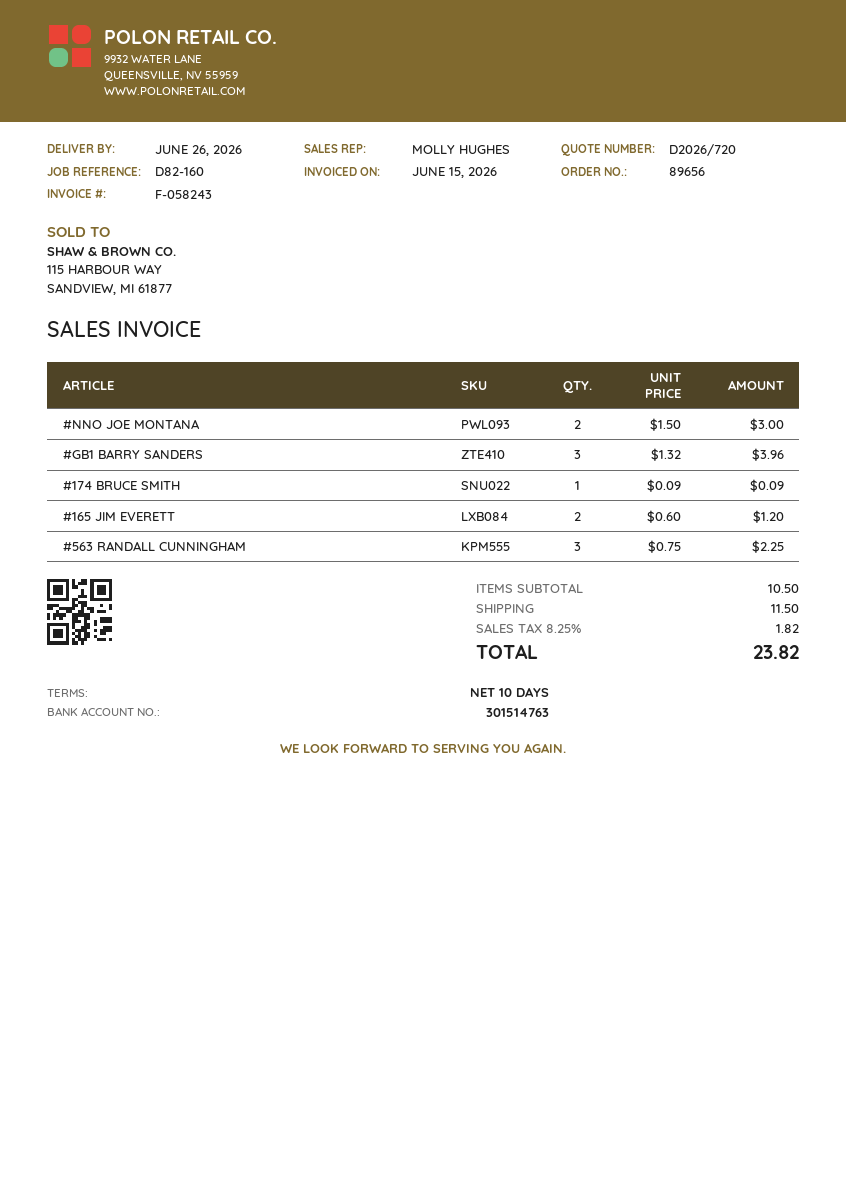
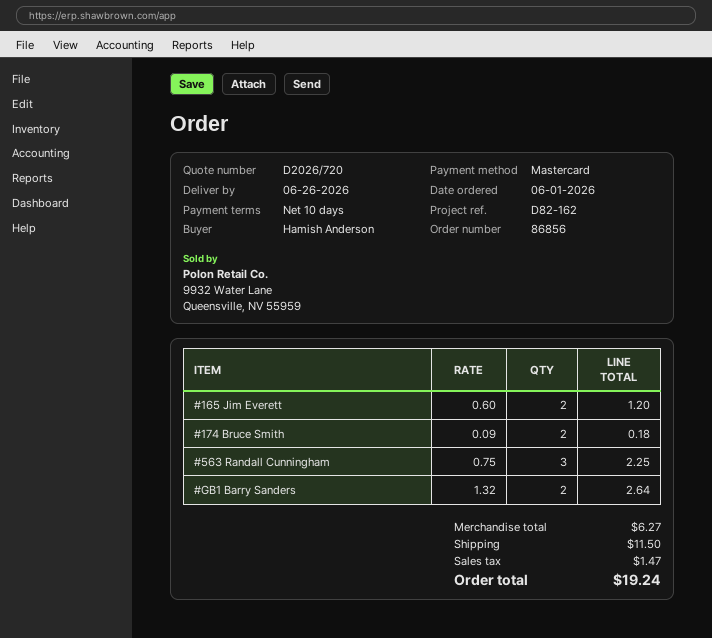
order number: 89656 -> 86856
reference: D82-160 -> D82-162
#NNO JOE MONTANA: 2 x 1.50 = 3.00 -> none
#GB1 BARRY SANDERS: 3 x 1.32 = 3.96 -> 2 x 1.32 = 2.64
#174 BRUCE SMITH: 1 x 0.09 = 0.09 -> 2 x 0.09 = 0.18
subtotal: 10.50 -> 6.27
tax: 1.82 -> 1.47
total: 23.82 -> 19.24

